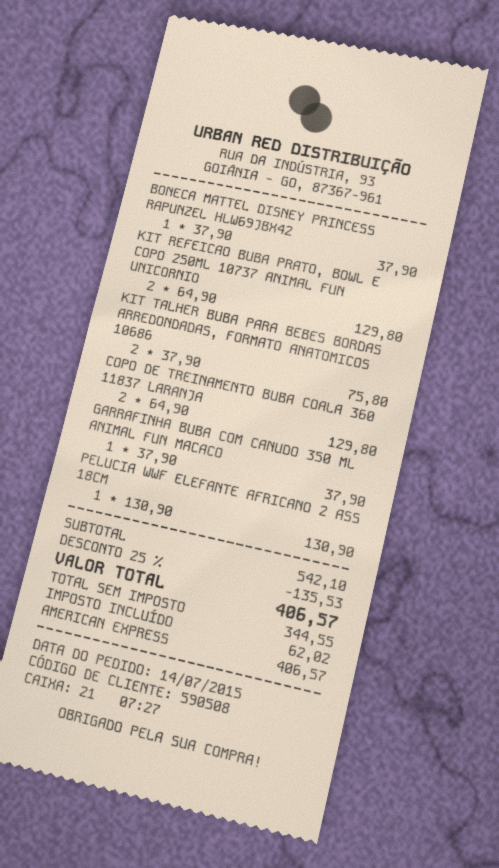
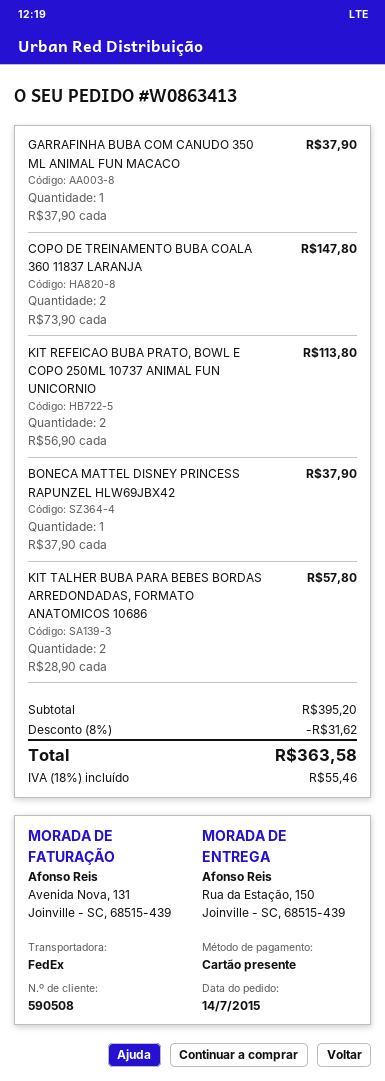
payment method: American Express -> gift card
KIT REFEICAO BUBA PRATO, BOWL E COPO 250ML 10737 ANIMAL FUN UNICORNIO: 2 x 64.90 = 129.80 -> 2 x 56.90 = 113.80
KIT TALHER BUBA PARA BEBES BORDAS ARREDONDADAS, FORMATO ANATOMICOS 10686: 2 x 37.90 = 75.80 -> 2 x 28.90 = 57.80
COPO DE TREINAMENTO BUBA COALA 360 11837 LARANJA: 2 x 64.90 = 129.80 -> 2 x 73.90 = 147.80
PELUCIA WWF ELEFANTE AFRICANO 2 ASS 18CM: 1 x 130.90 = 130.90 -> none
subtotal: 542.10 -> 395.20
discount: 25% = 135.53 -> 8% = 31.62
tax: 62.02 -> 55.46
total: 406.57 -> 363.58

